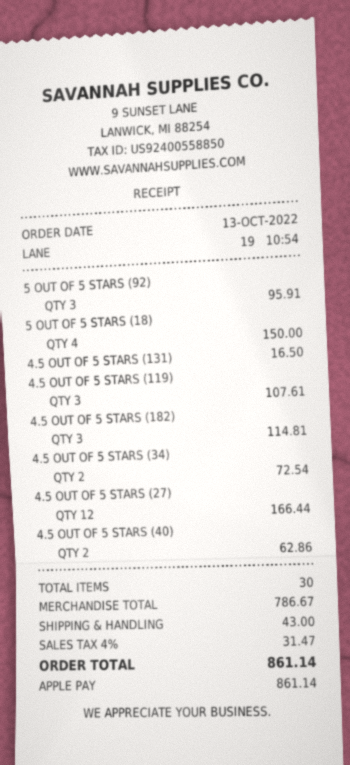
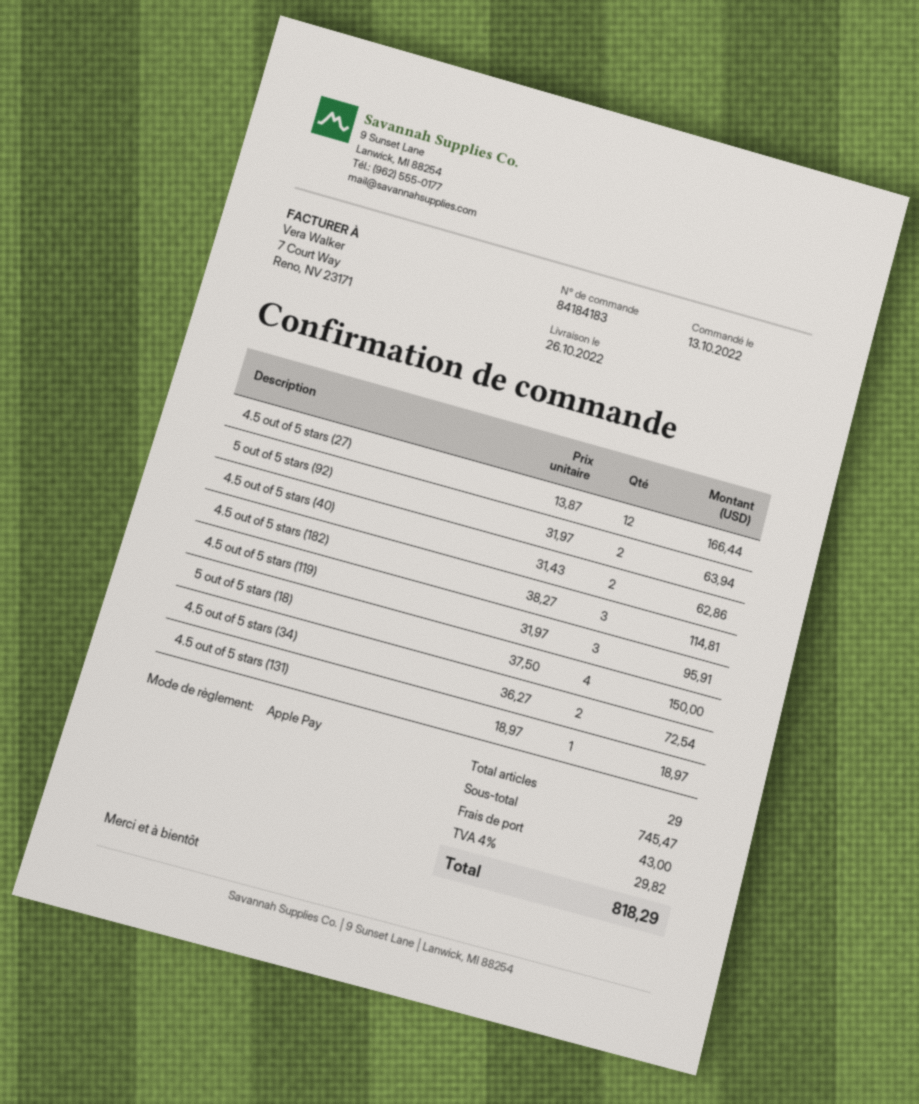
5 OUT OF 5 STARS (92): 3 for 95.91 -> 2 for 63.94
4.5 OUT OF 5 STARS (131): 1 for 16.50 -> 1 for 18.97
4.5 OUT OF 5 STARS (119): 3 for 107.61 -> 3 for 95.91
total quantity: 30 -> 29
subtotal: 786.67 -> 745.47
tax: 4% = 31.47 -> 4% = 29.82
total: 861.14 -> 818.29

